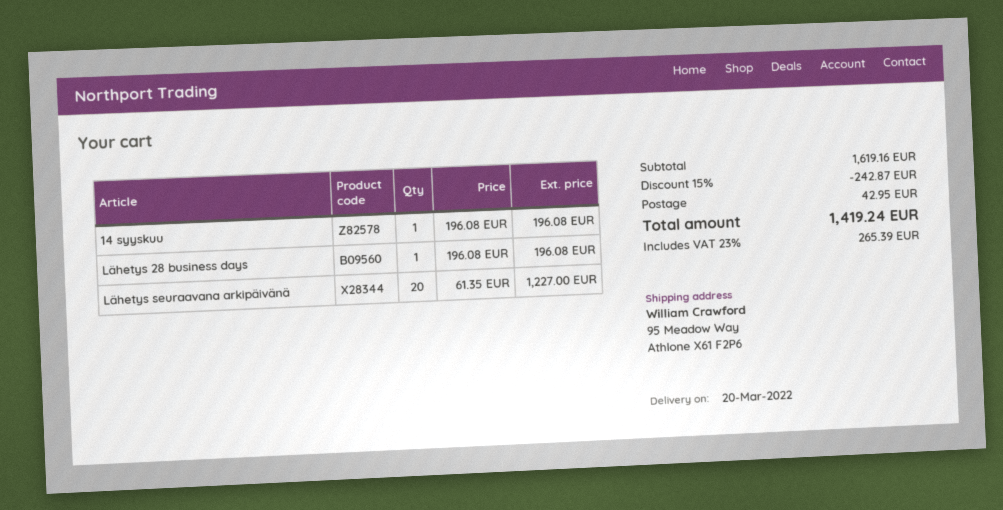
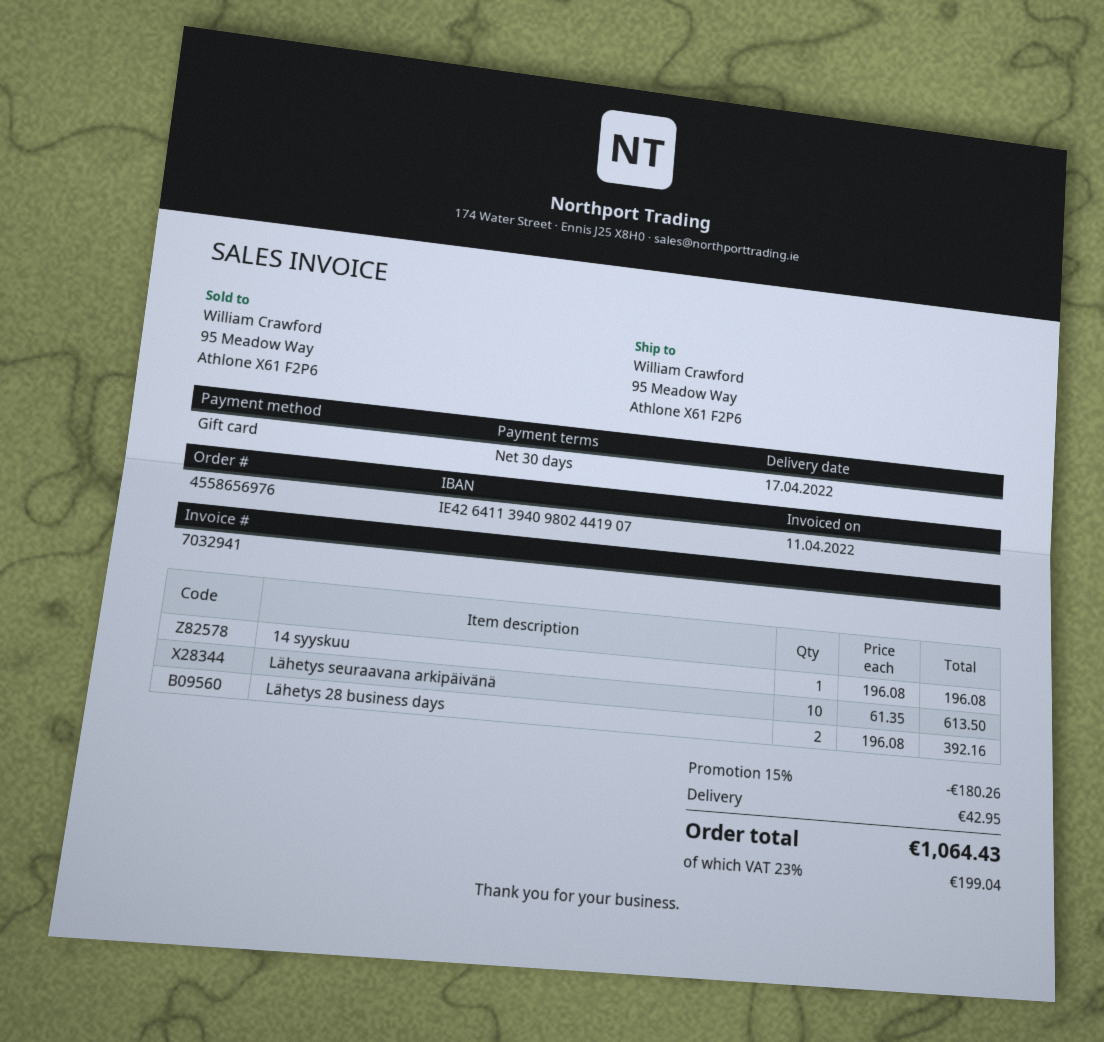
delivery date: 2022-03-20 -> 2022-04-17
Lähetys 28 business days: 1 x 196.08 = 196.08 -> 2 x 196.08 = 392.16
Lähetys seuraavana arkipäivänä: 20 x 61.35 = 1227.00 -> 10 x 61.35 = 613.50
discount: 15% = 242.87 -> 15% = 180.26
tax: 23% = 265.39 -> 23% = 199.04
total: 1419.24 -> 1064.43

